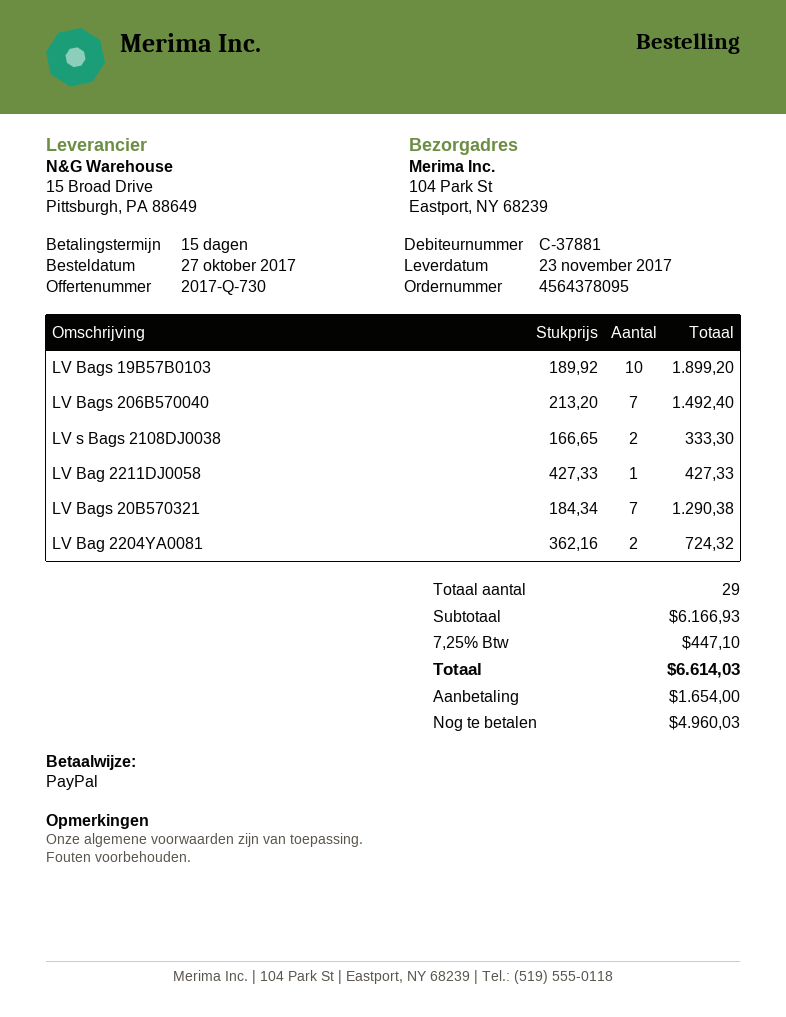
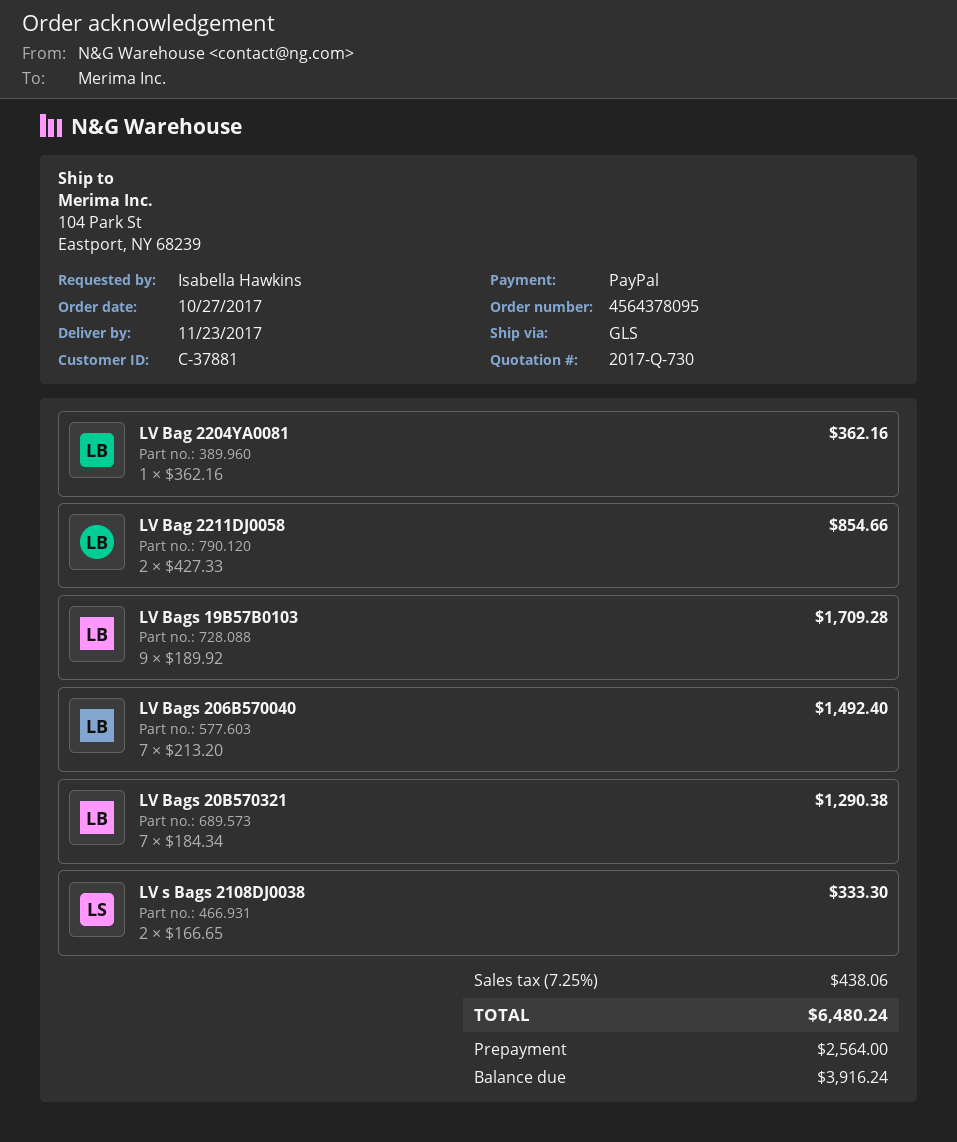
LV Bags 19B57B0103: 10 x 189.92 = 1899.20 -> 9 x 189.92 = 1709.28
LV Bag 2211DJ0058: 1 x 427.33 = 427.33 -> 2 x 427.33 = 854.66
LV Bag 2204YA0081: 2 x 362.16 = 724.32 -> 1 x 362.16 = 362.16
tax: 7.25% = 447.10 -> 7.25% = 438.06
total: 6614.03 -> 6480.24
deposit: 1654.00 -> 2564.00
balance: 4960.03 -> 3916.24

